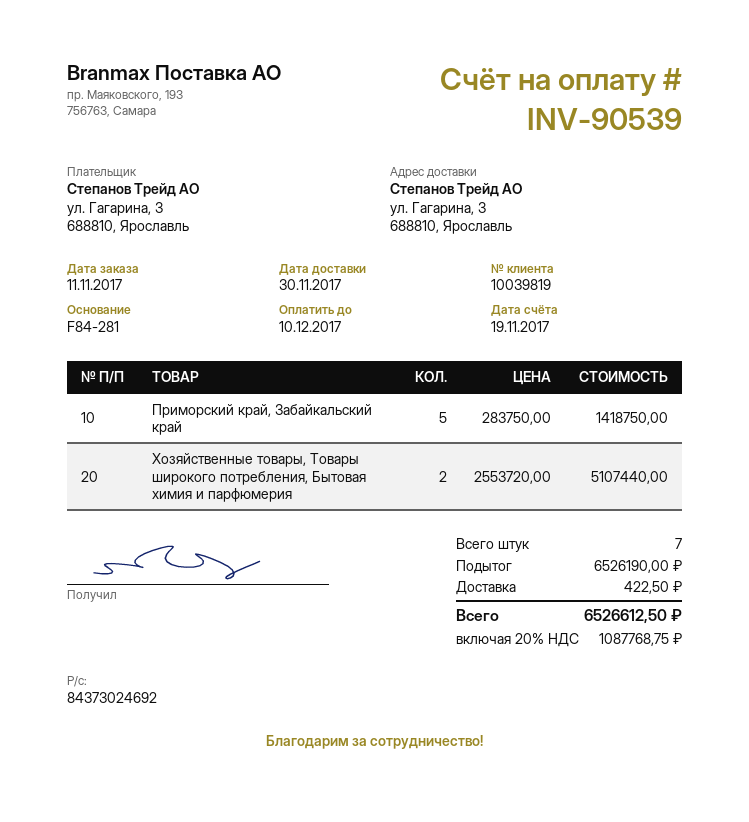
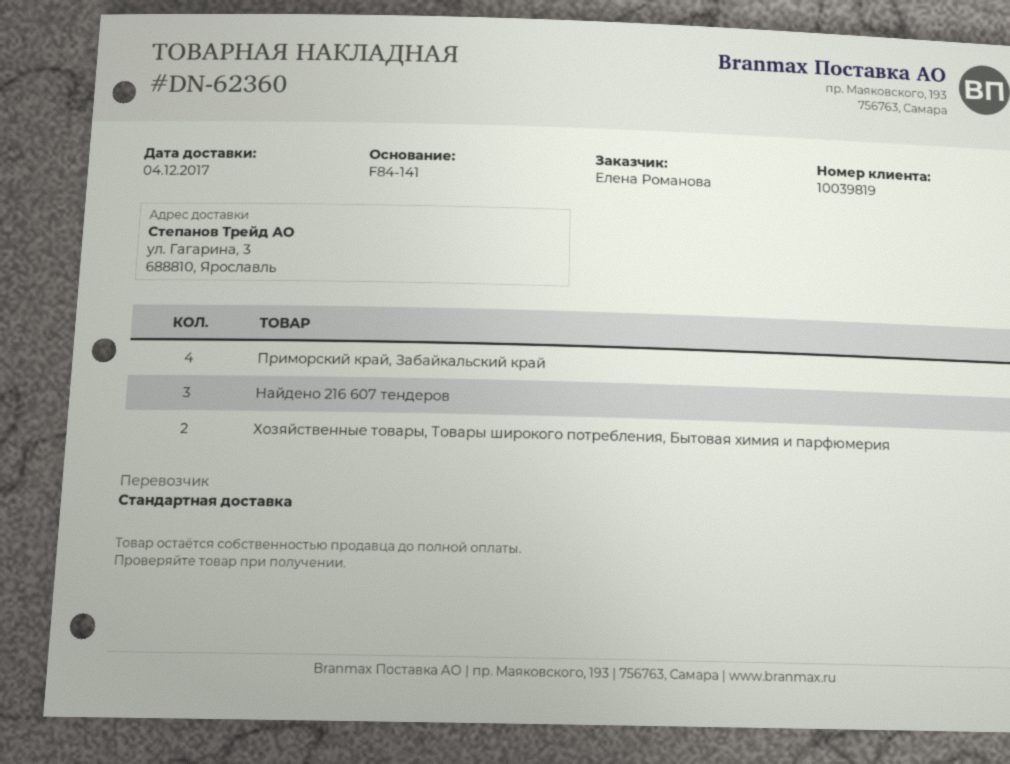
delivery date: 2017-11-30 -> 2017-12-04
reference: F84-281 -> F84-141
Приморский край, Забайкальский край: 5 -> 4
Найдено 216 607 тендеров: none -> 3

